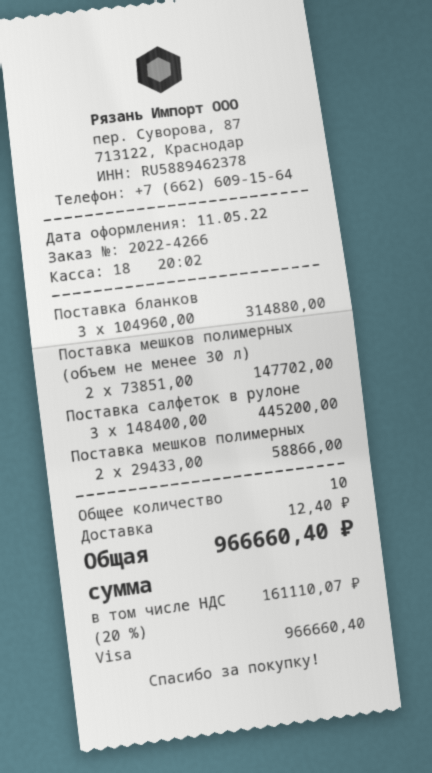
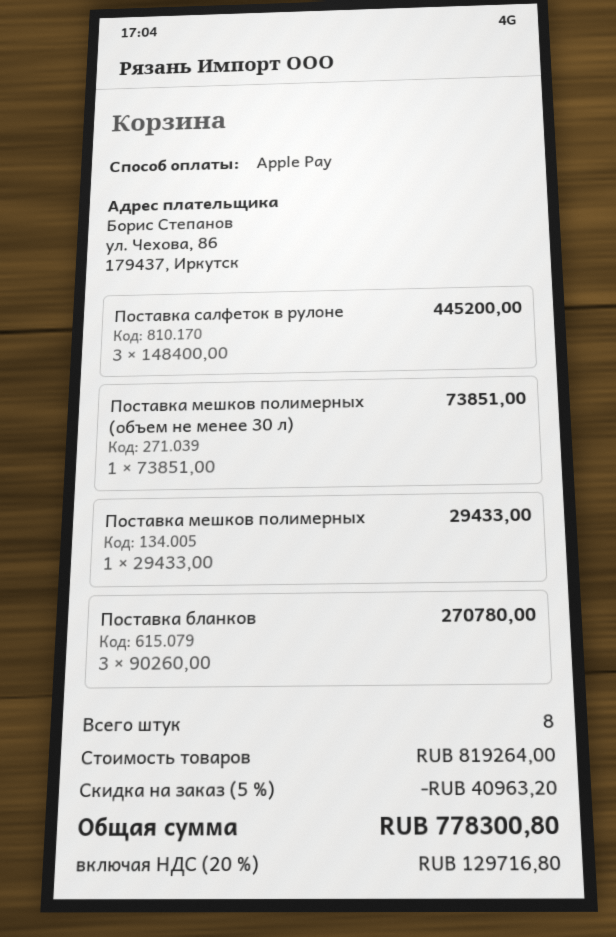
payment method: Visa -> Apple Pay
Поставка бланков: 3 x 104960.00 = 314880.00 -> 3 x 90260.00 = 270780.00
Поставка мешков полимерных (объем не менее 30 л): 2 x 73851.00 = 147702.00 -> 1 x 73851.00 = 73851.00
Поставка мешков полимерных: 2 x 29433.00 = 58866.00 -> 1 x 29433.00 = 29433.00
total quantity: 10 -> 8
discount: none -> 5% = 40963.20
shipping: 12.40 -> none
tax: 20% = 161110.07 -> 20% = 129716.80
total: 966660.40 -> 778300.80

